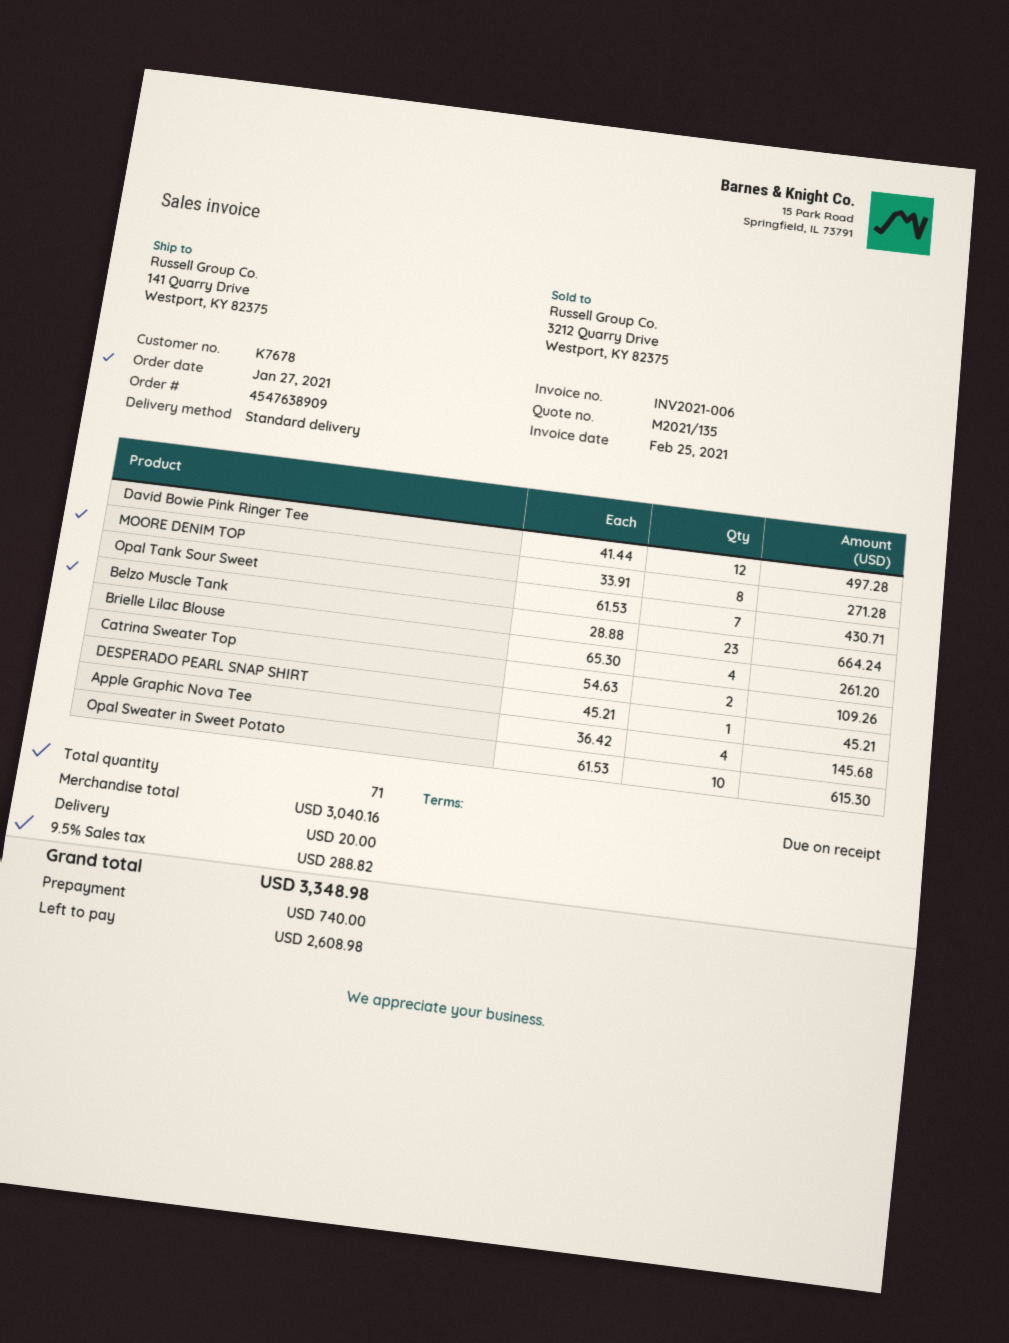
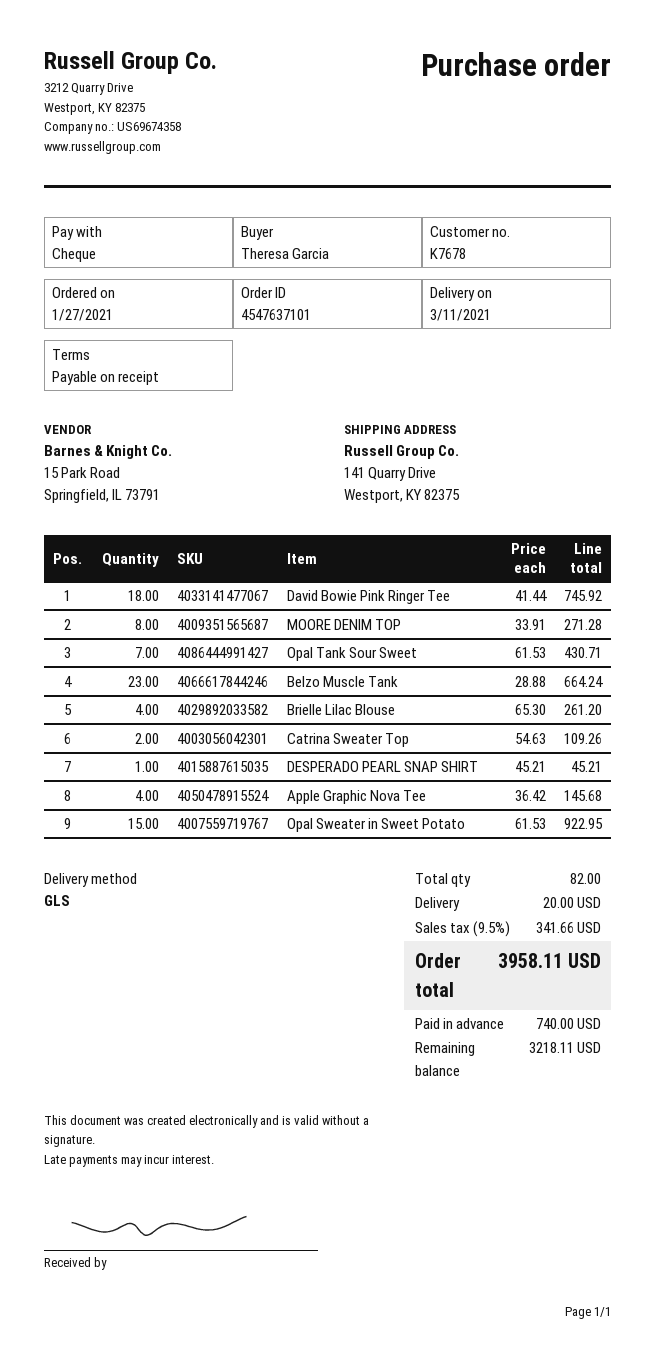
order number: 4547638909 -> 4547637101
shipping method: standard -> GLS
David Bowie Pink Ringer Tee: 12 x 41.44 = 497.28 -> 18 x 41.44 = 745.92
Opal Sweater in Sweet Potato: 10 x 61.53 = 615.30 -> 15 x 61.53 = 922.95
total quantity: 71 -> 82
tax: 9.5% = 288.82 -> 9.5% = 341.66
total: 3348.98 -> 3958.11
balance: 2608.98 -> 3218.11

